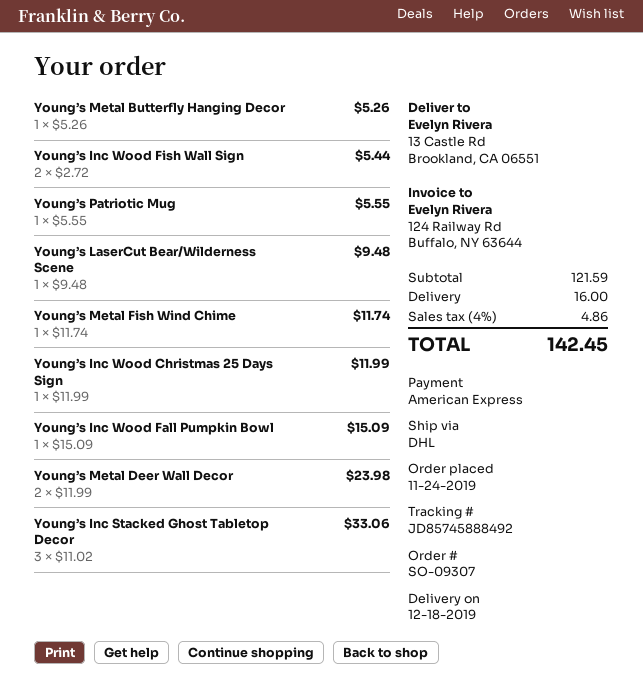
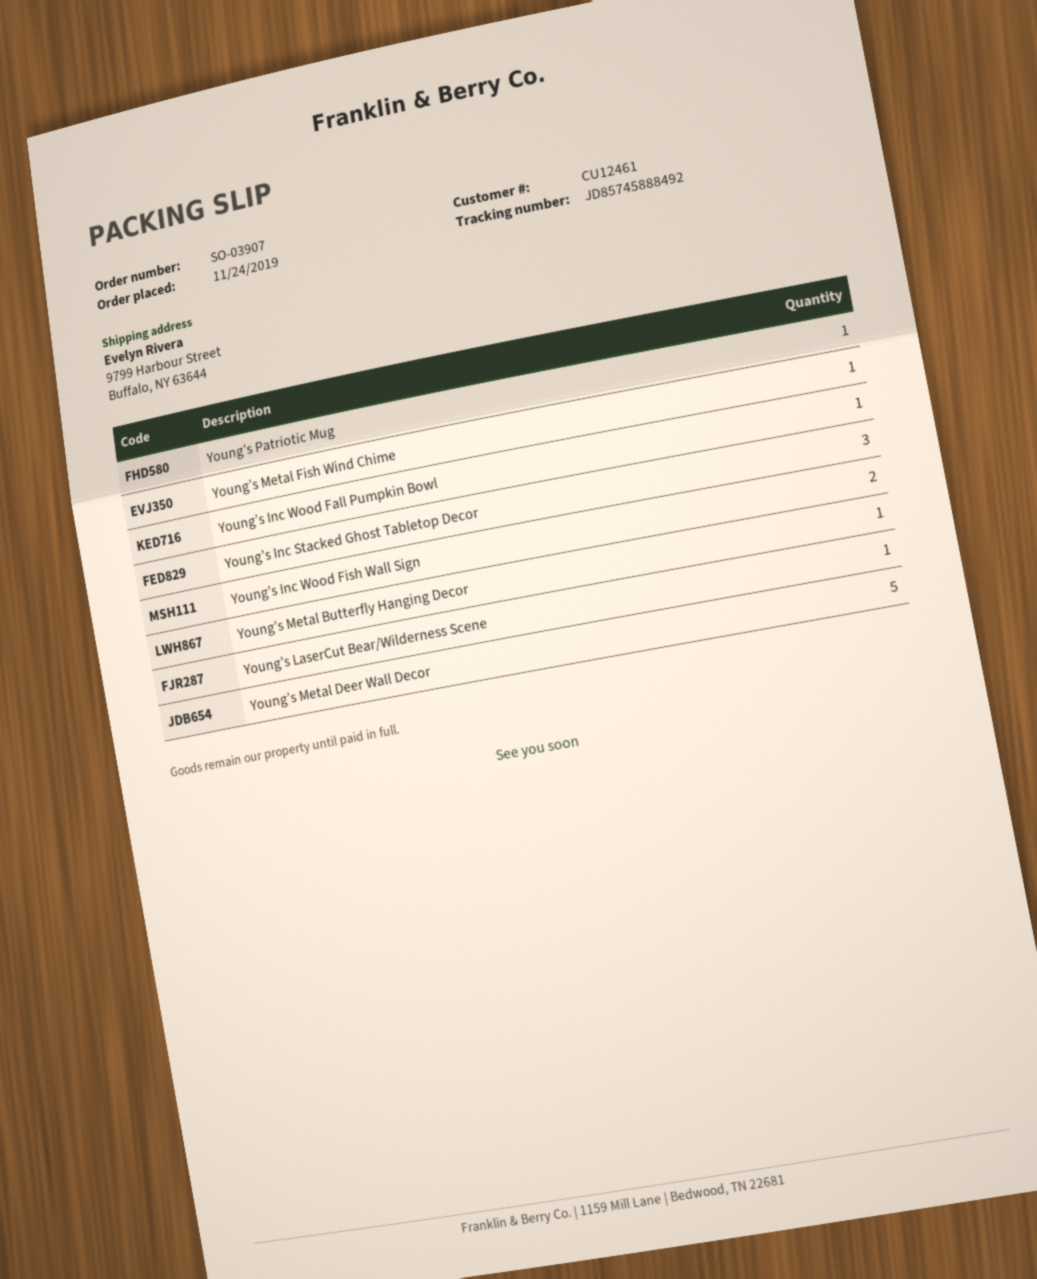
order number: SO-09307 -> SO-03907
ship to: 13 Castle Rd, Brookland, CA 06551 -> 9799 Harbour Street, Buffalo, NY 63644
Young’s Inc Wood Christmas 25 Days Sign: 1 -> none
Young’s Metal Deer Wall Decor: 2 -> 5

